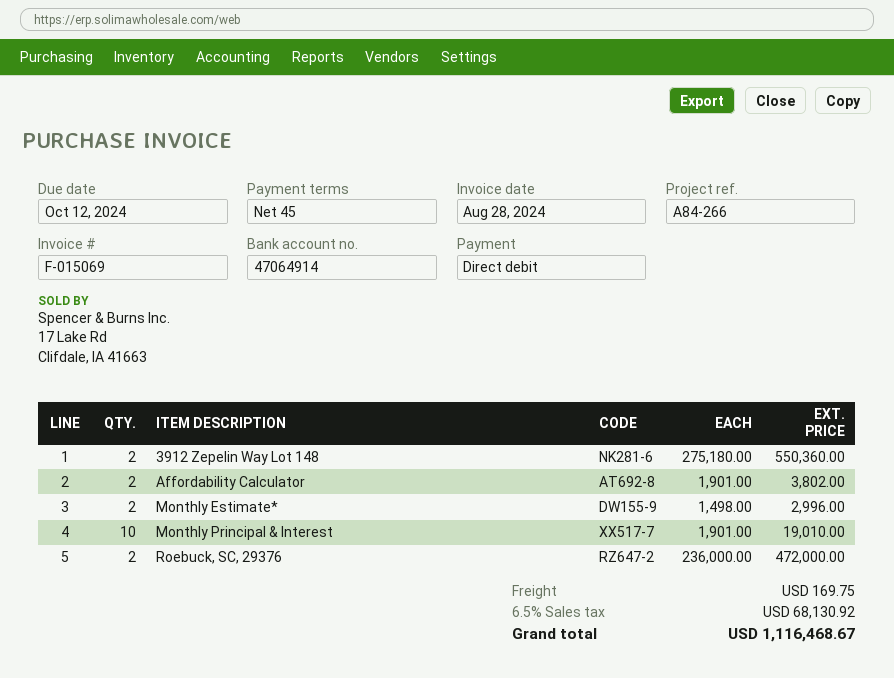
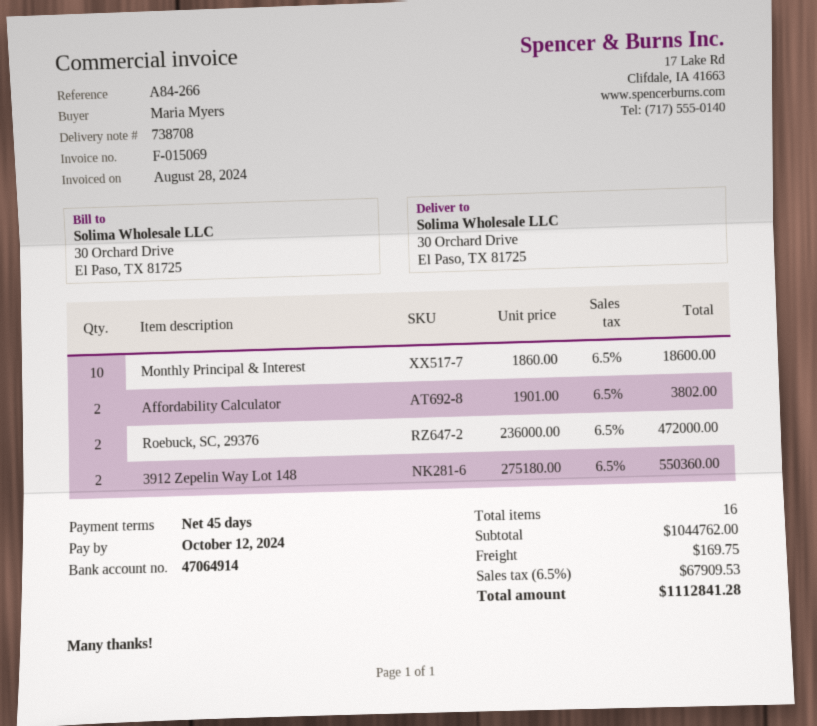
Monthly Estimate*: 2 x 1498.00 = 2996.00 -> none
Monthly Principal & Interest: 10 x 1901.00 = 19010.00 -> 10 x 1860.00 = 18600.00
tax: 6.5% = 68130.92 -> 6.5% = 67909.53
total: 1116468.67 -> 1112841.28

